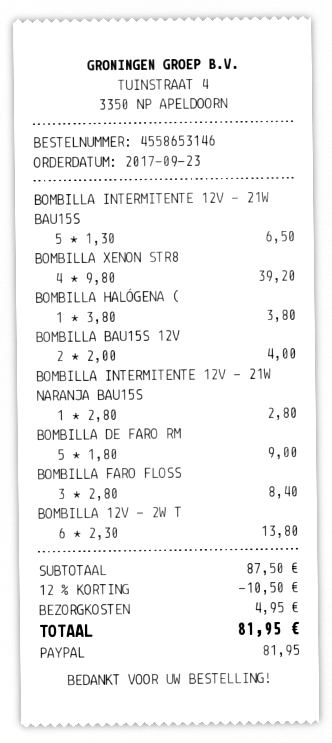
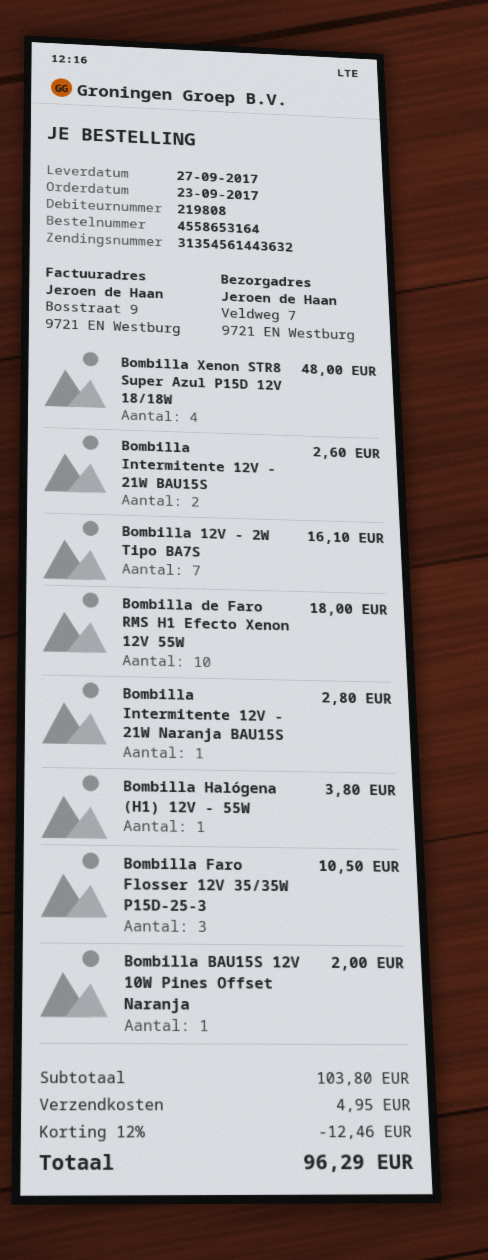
order number: 4558653146 -> 4558653164
BOMBILLA INTERMITENTE 12V - 21W BAU15S: 5 for 6.50 -> 2 for 2.60
BOMBILLA XENON STR8: 4 for 39.20 -> 4 for 48.00
BOMBILLA BAU15S 12V: 2 for 4.00 -> 1 for 2.00
BOMBILLA DE FARO RM: 5 for 9.00 -> 10 for 18.00
BOMBILLA FARO FLOSS: 3 for 8.40 -> 3 for 10.50
BOMBILLA 12V - 2W T: 6 for 13.80 -> 7 for 16.10
subtotal: 87.50 -> 103.80
discount: 12% = 10.50 -> 12% = 12.46
total: 81.95 -> 96.29

